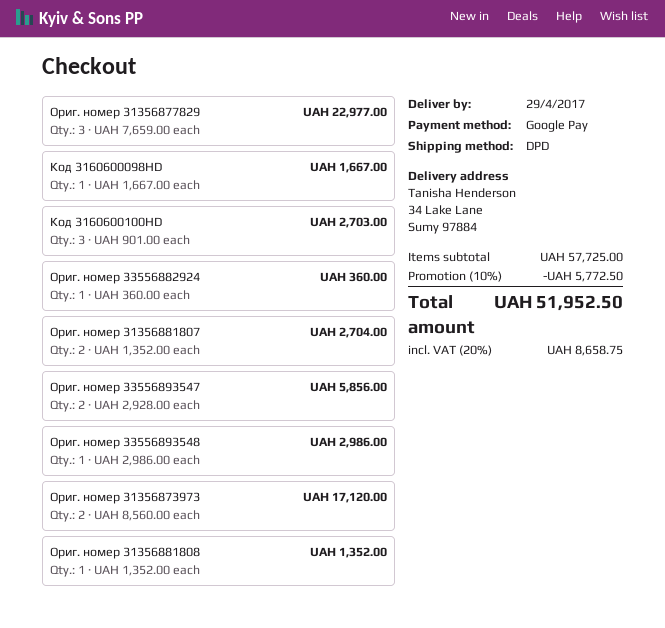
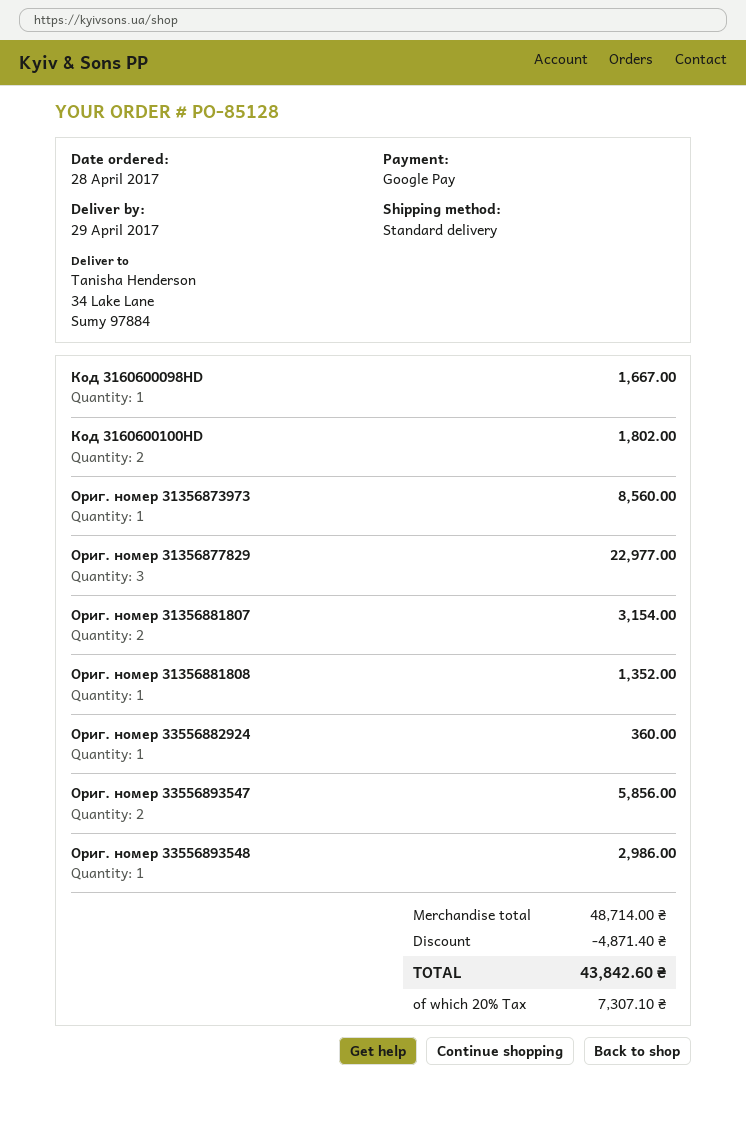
shipping method: DPD -> standard
Код 3160600100HD: 3 for 2703.00 -> 2 for 1802.00
Ориг. номер 31356881807: 2 for 2704.00 -> 2 for 3154.00
Ориг. номер 31356873973: 2 for 17120.00 -> 1 for 8560.00
subtotal: 57725.00 -> 48714.00
discount: 5772.50 -> 4871.40
tax: 20% = 8658.75 -> 20% = 7307.10
total: 51952.50 -> 43842.60

